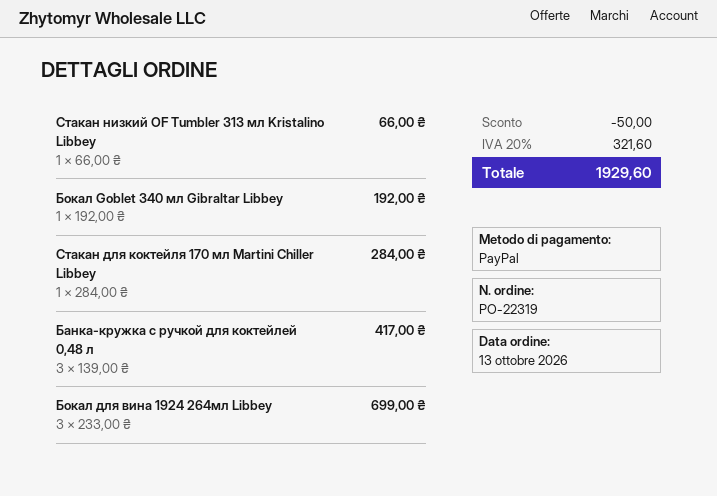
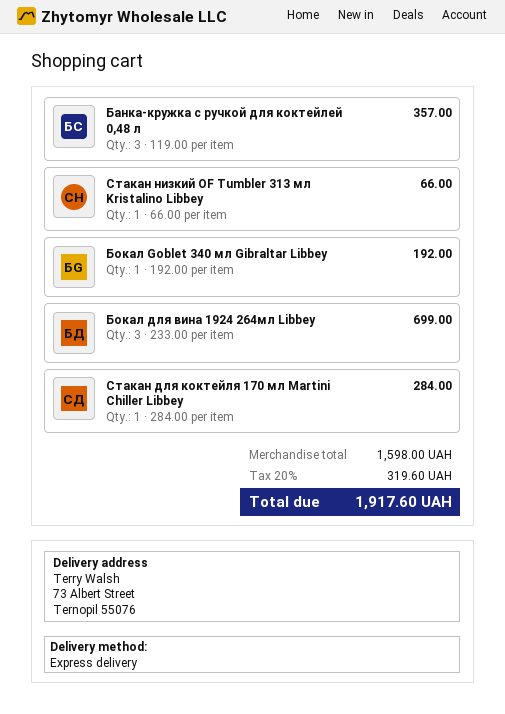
Банка-кружка c ручкой для коктейлей 0,48 л: 3 x 139.00 = 417.00 -> 3 x 119.00 = 357.00
discount: 50.00 -> none
tax: 20% = 321.60 -> 20% = 319.60
total: 1929.60 -> 1917.60

